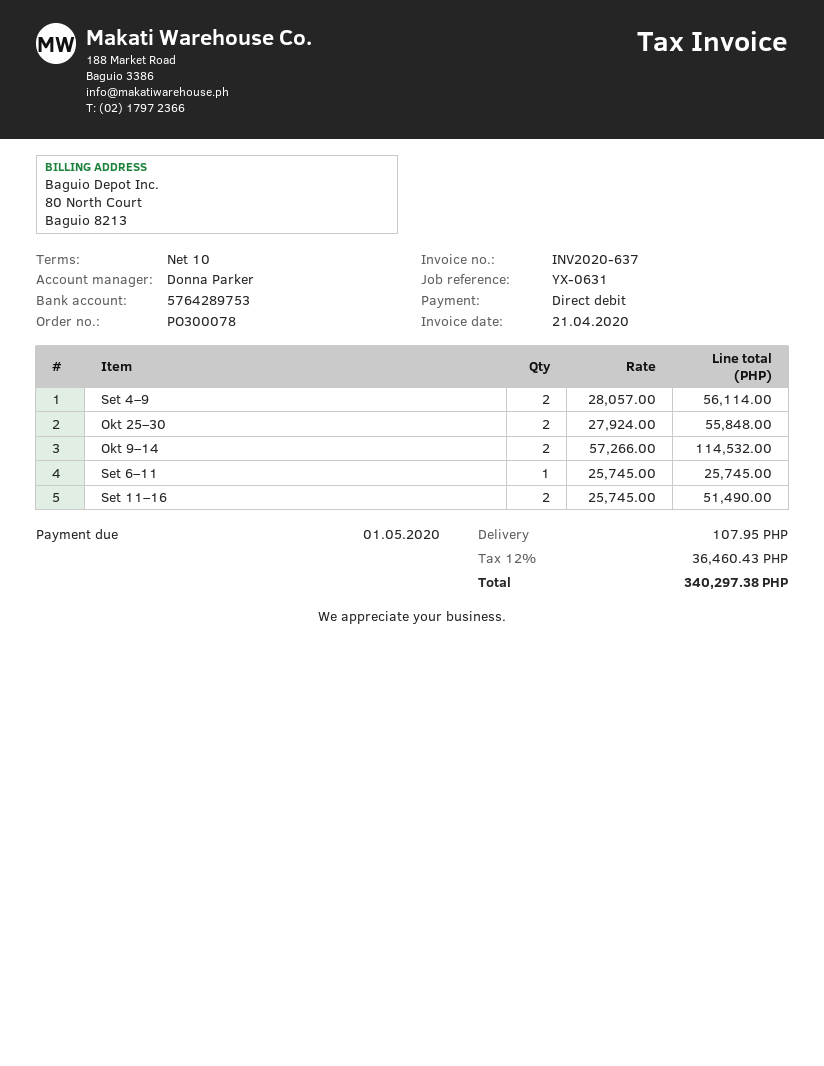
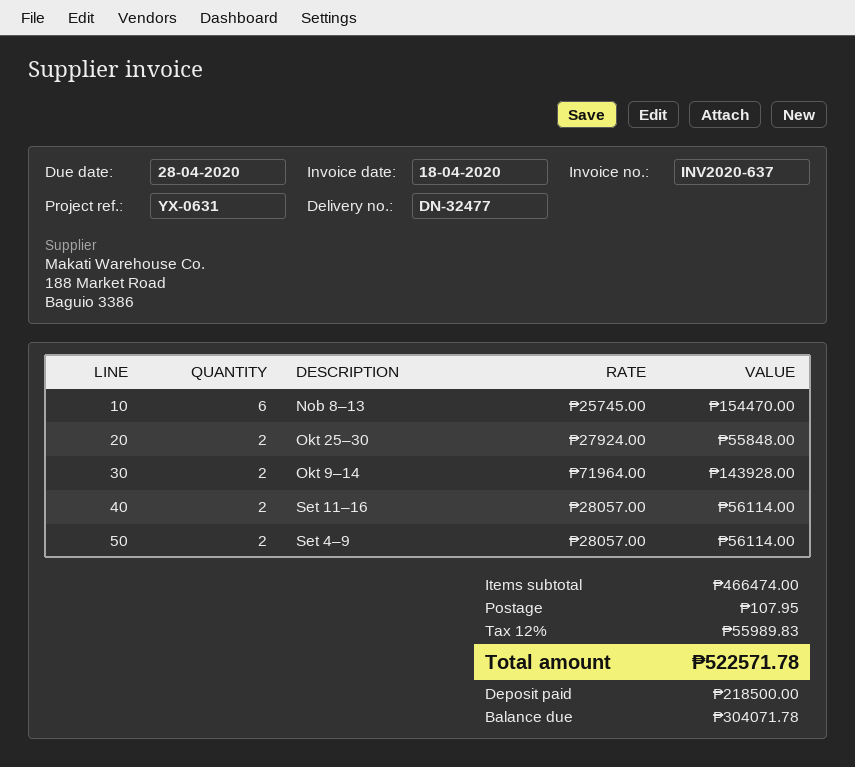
invoice date: 2020-04-21 -> 2020-04-18
due date: 2020-05-01 -> 2020-04-28
Okt 9–14: 2 x 57266.00 = 114532.00 -> 2 x 71964.00 = 143928.00
Set 6–11: 1 x 25745.00 = 25745.00 -> none
Set 11–16: 2 x 25745.00 = 51490.00 -> 2 x 28057.00 = 56114.00
Nob 8–13: none -> 6 x 25745.00 = 154470.00
tax: 12% = 36460.43 -> 12% = 55989.83
total: 340297.38 -> 522571.78

